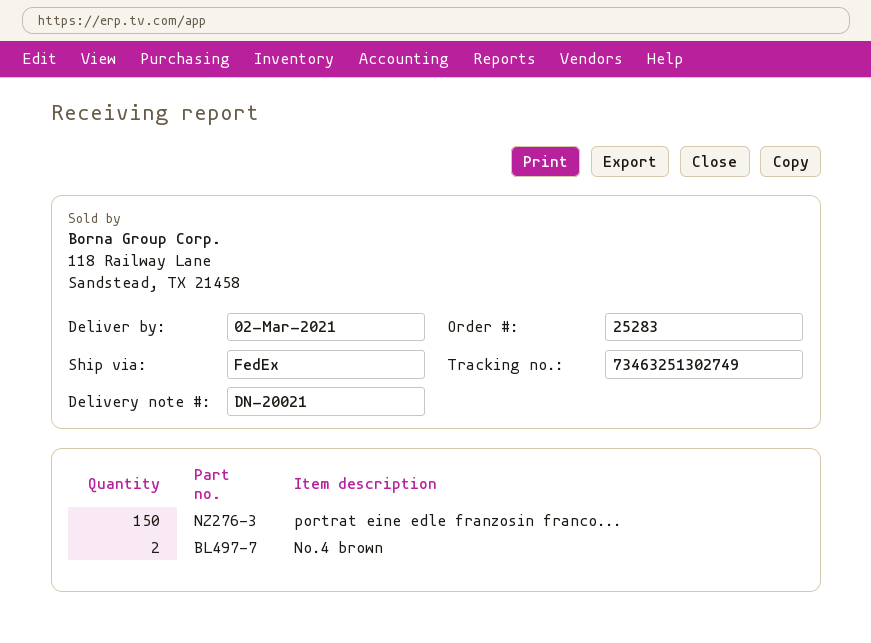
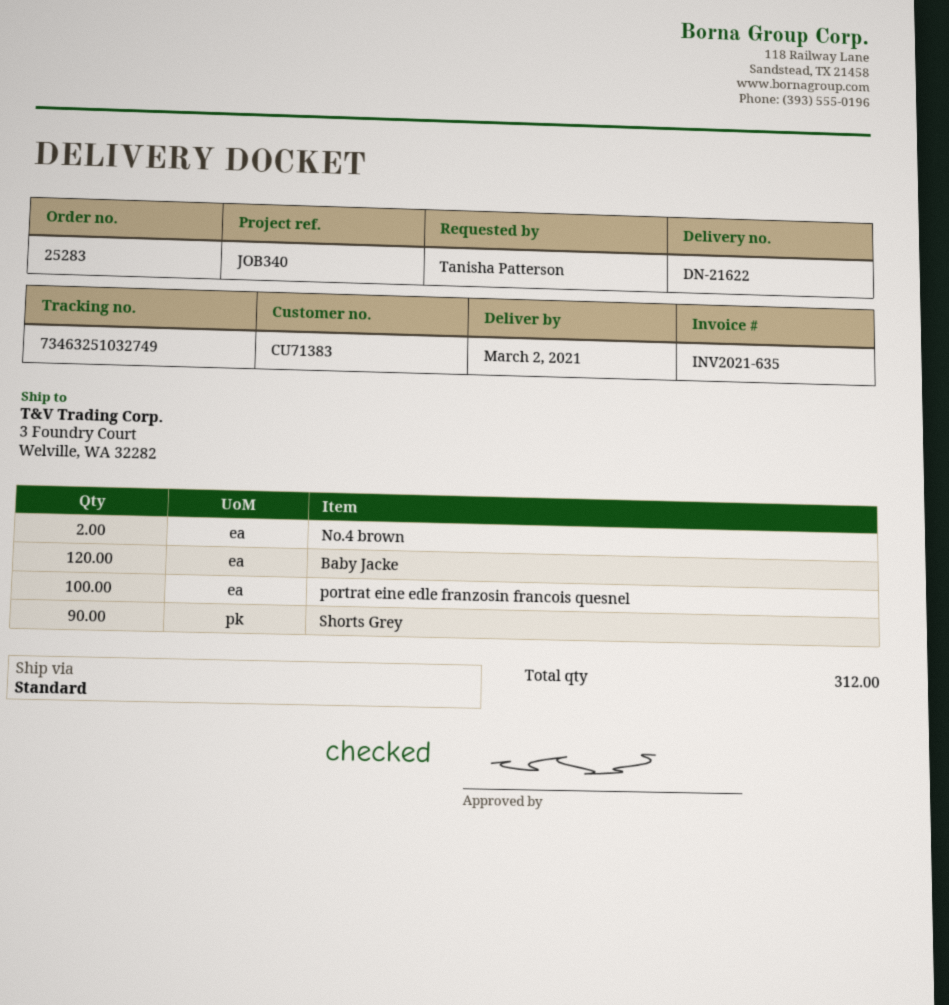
delivery note number: DN-20021 -> DN-21622
shipping method: FedEx -> standard
tracking number: 73463251302749 -> 73463251032749
portrat eine edle franzosin franco...: 150 -> 100
Baby Jacke: none -> 120
Shorts Grey: none -> 90

